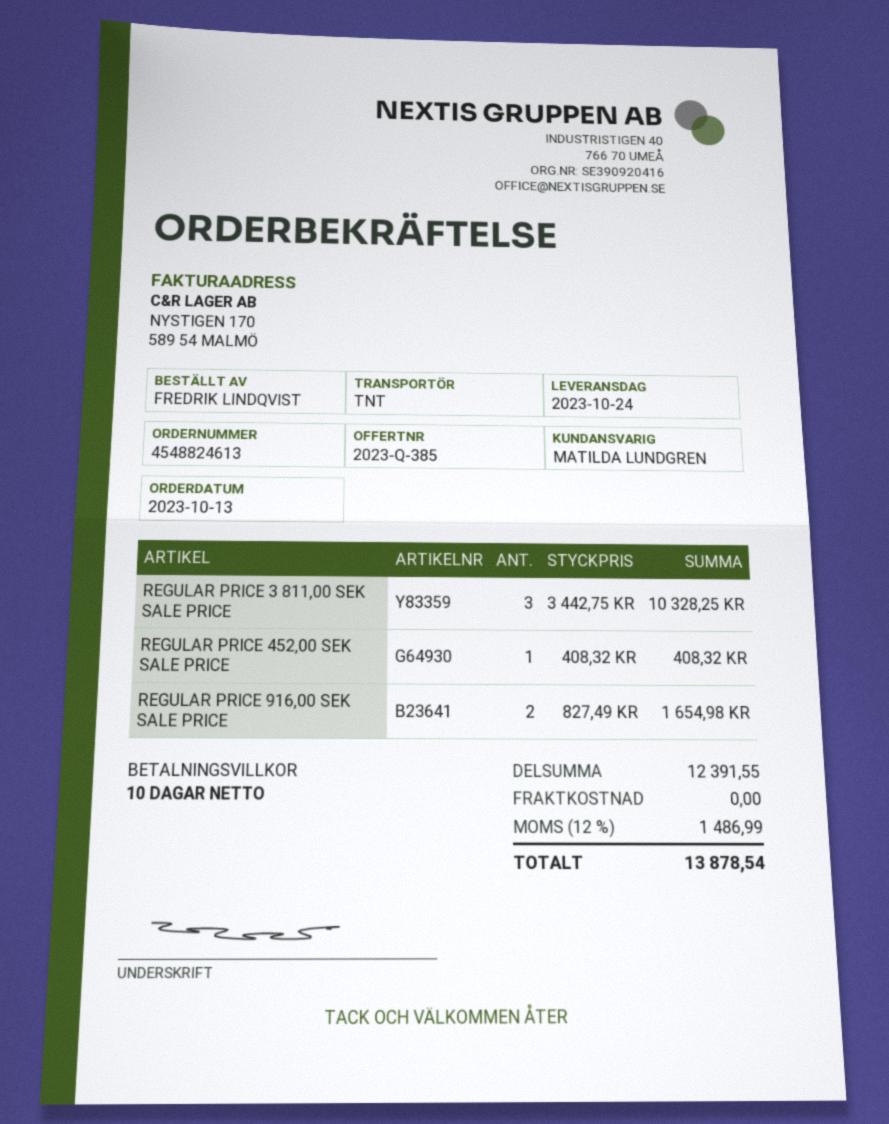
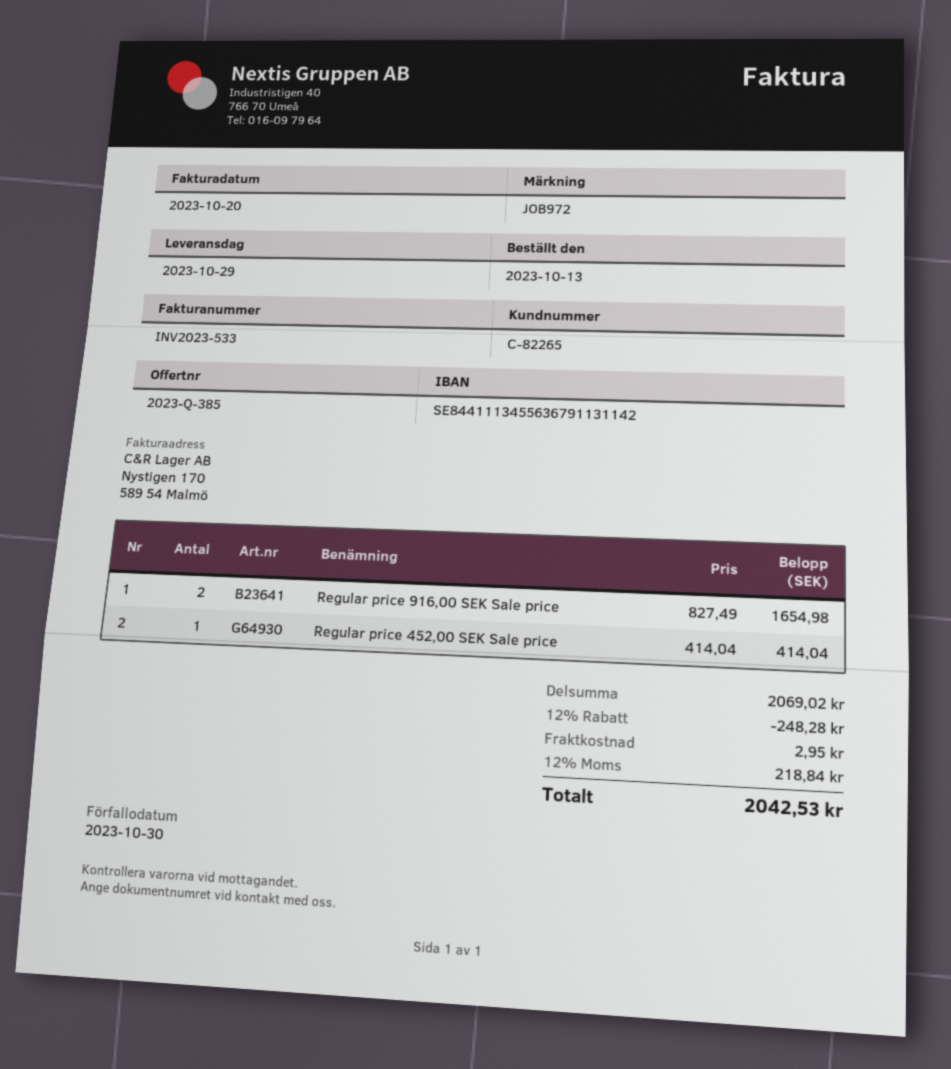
delivery date: 2023-10-24 -> 2023-10-29
REGULAR PRICE 3 811,00 SEK SALE PRICE: 3 x 3442.75 = 10328.25 -> none
REGULAR PRICE 452,00 SEK SALE PRICE: 1 x 408.32 = 408.32 -> 1 x 414.04 = 414.04
subtotal: 12391.55 -> 2069.02
discount: none -> 12% = 248.28
shipping: 0.00 -> 2.95
tax: 12% = 1486.99 -> 12% = 218.84
total: 13878.54 -> 2042.53

